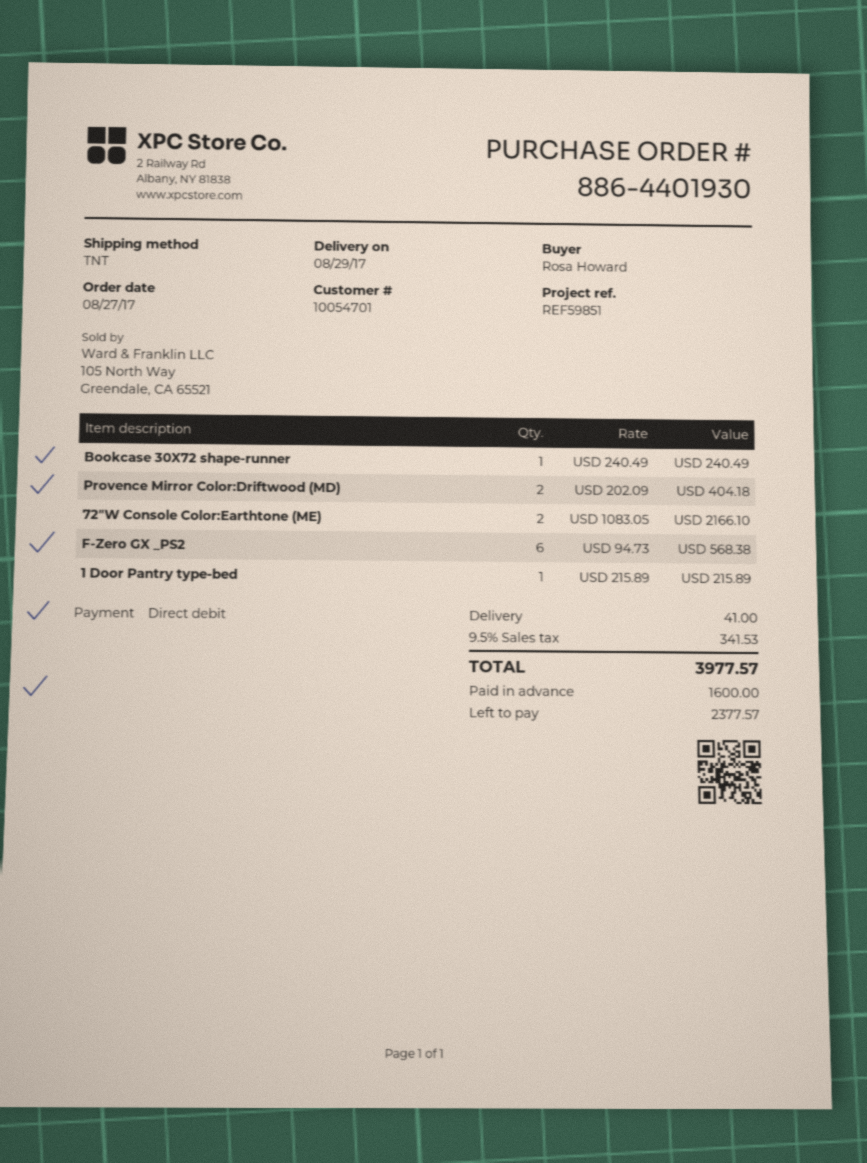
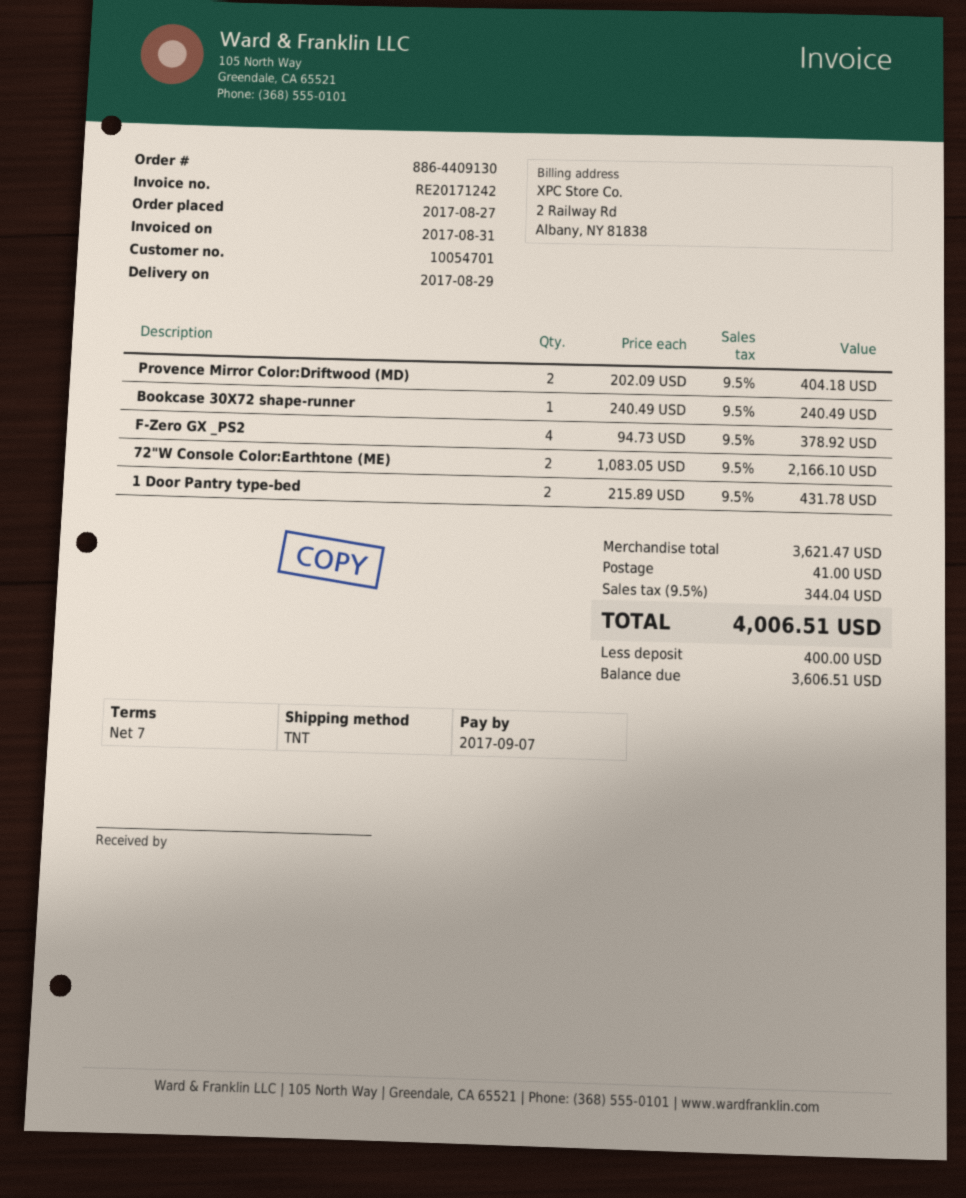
order number: 886-4401930 -> 886-4409130
F-Zero GX _PS2: 6 x 94.73 = 568.38 -> 4 x 94.73 = 378.92
1 Door Pantry type-bed: 1 x 215.89 = 215.89 -> 2 x 215.89 = 431.78
tax: 9.5% = 341.53 -> 9.5% = 344.04
total: 3977.57 -> 4006.51
deposit: 1600.00 -> 400.00
balance: 2377.57 -> 3606.51

